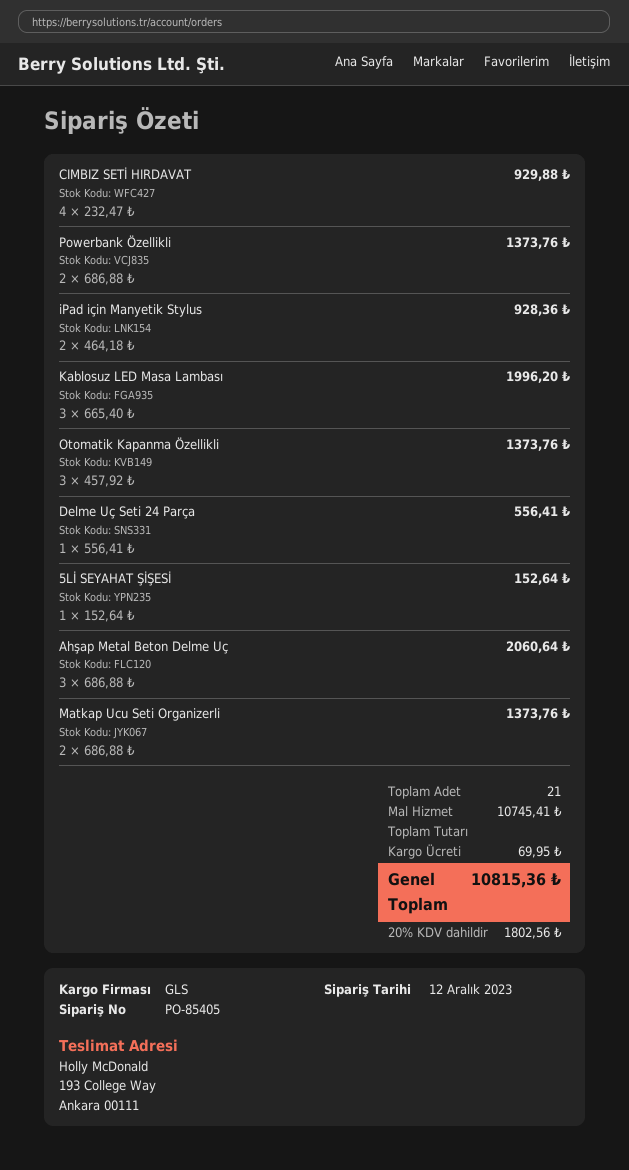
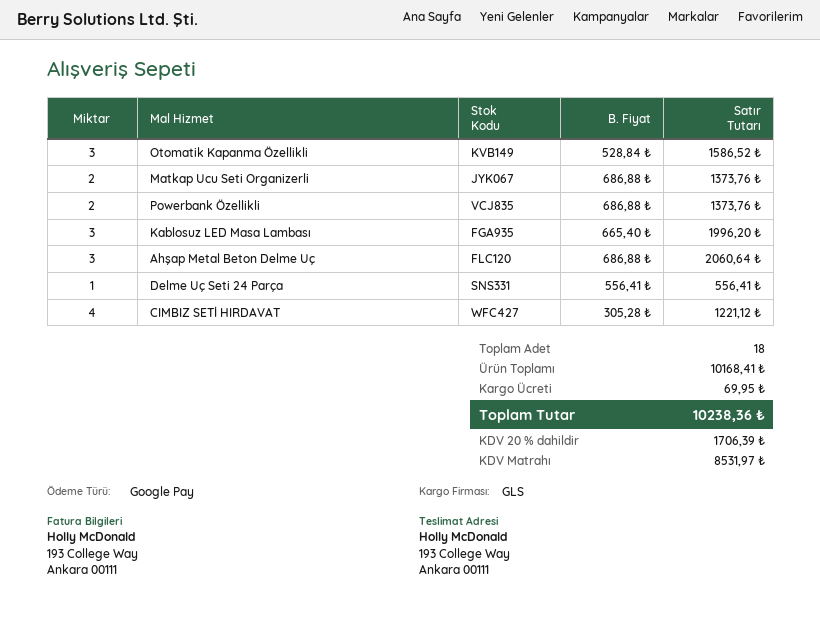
CIMBIZ SETİ HIRDAVAT: 4 x 232.47 = 929.88 -> 4 x 305.28 = 1221.12
iPad için Manyetik Stylus: 2 x 464.18 = 928.36 -> none
Otomatik Kapanma Özellikli: 3 x 457.92 = 1373.76 -> 3 x 528.84 = 1586.52
5Lİ SEYAHAT ŞİŞESİ: 1 x 152.64 = 152.64 -> none
total quantity: 21 -> 18
subtotal: 10745.41 -> 10168.41
tax: 20% = 1802.56 -> 20% = 1706.39
total: 10815.36 -> 10238.36

